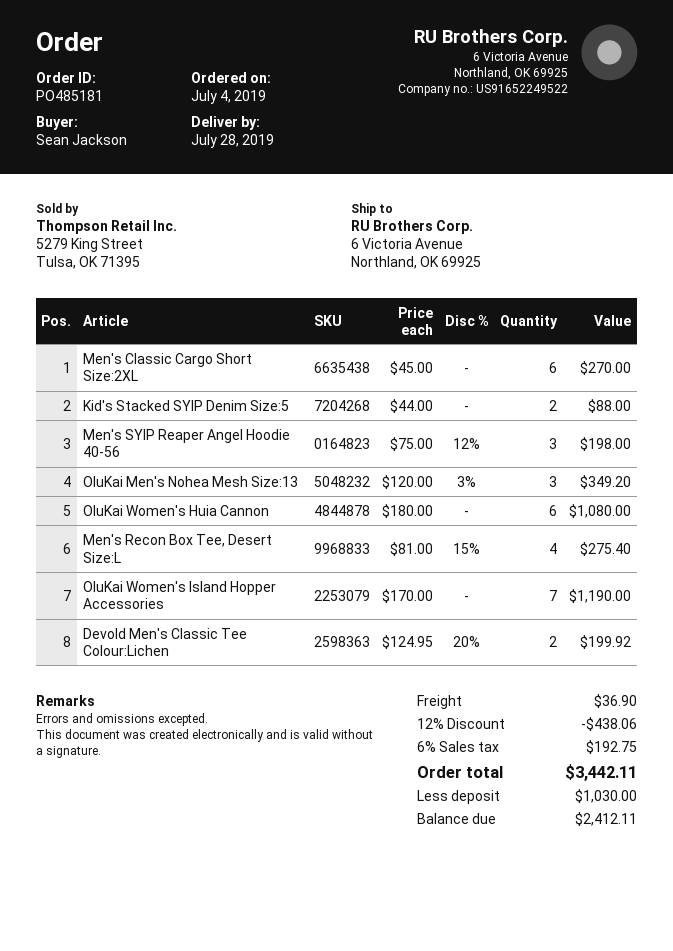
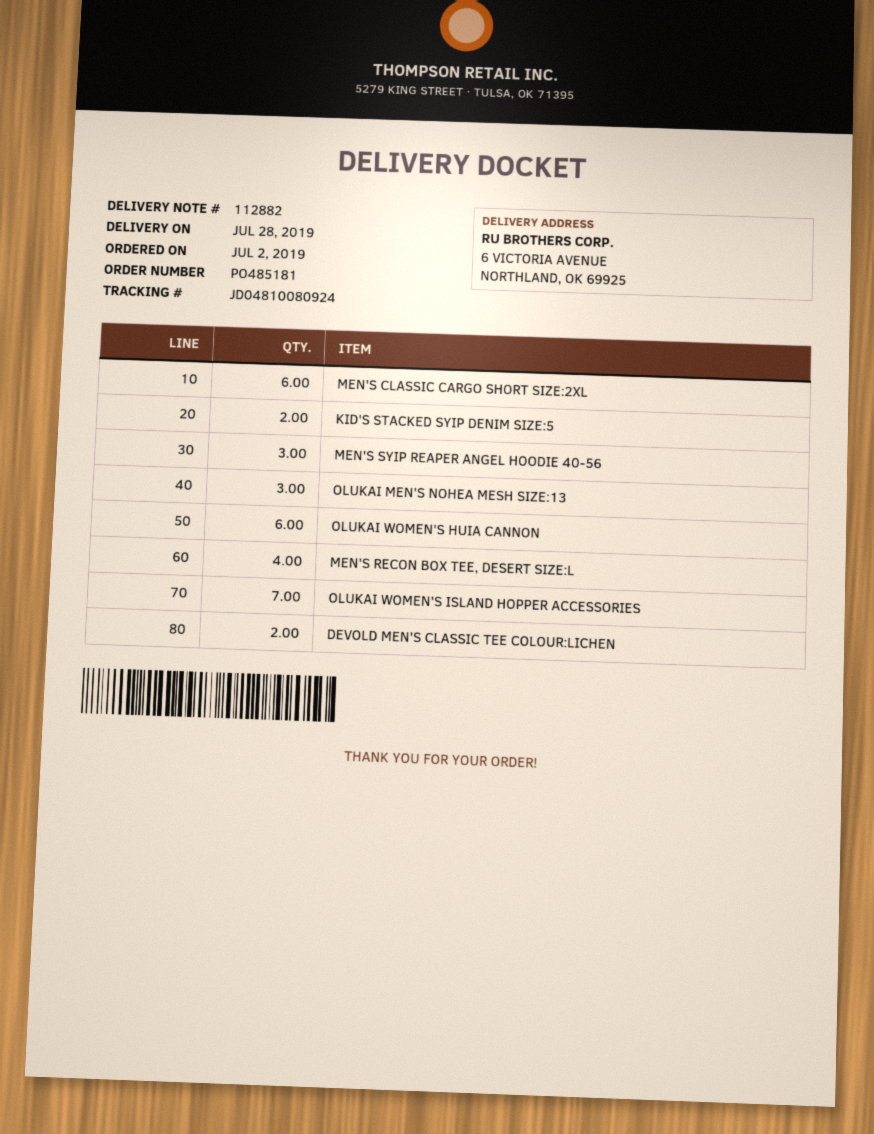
order date: 2019-07-04 -> 2019-07-02

